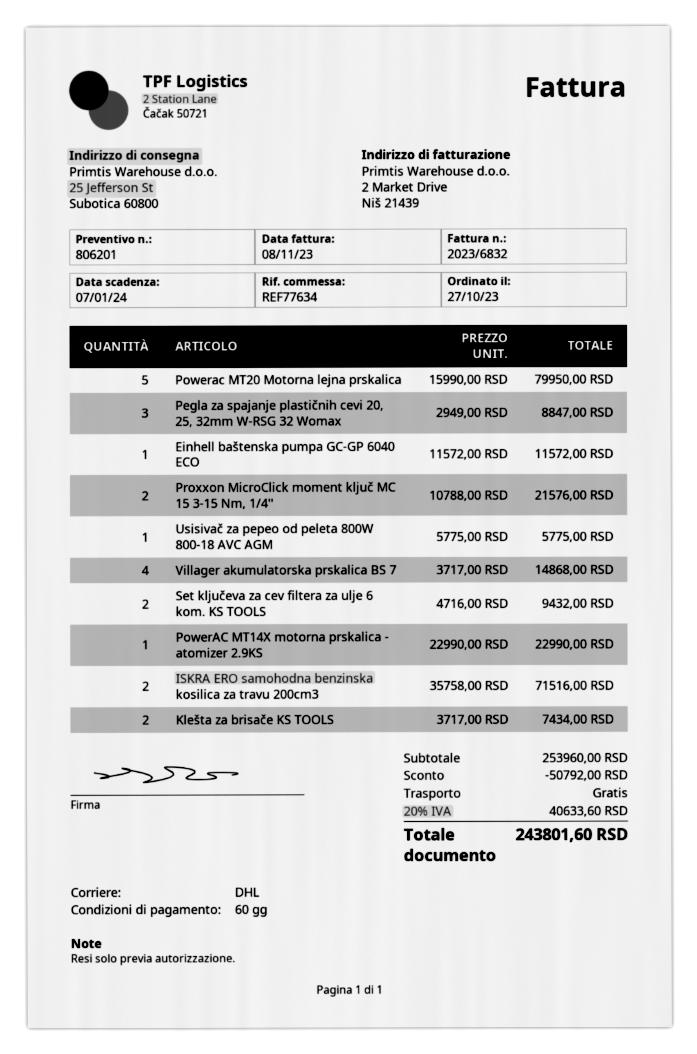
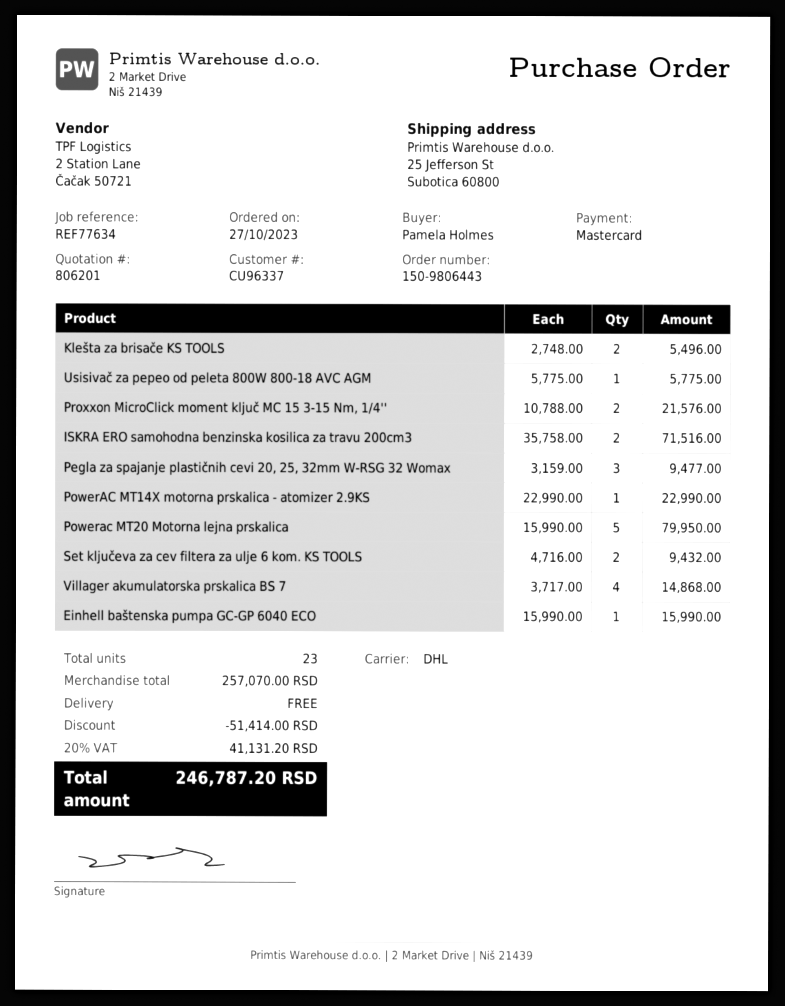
Pegla za spajanje plastičnih cevi 20, 25, 32mm W-RSG 32 Womax: 3 x 2949.00 = 8847.00 -> 3 x 3159.00 = 9477.00
Einhell baštenska pumpa GC-GP 6040 ECO: 1 x 11572.00 = 11572.00 -> 1 x 15990.00 = 15990.00
Klešta za brisače KS TOOLS: 2 x 3717.00 = 7434.00 -> 2 x 2748.00 = 5496.00
subtotal: 253960.00 -> 257070.00
discount: 50792.00 -> 51414.00
tax: 20% = 40633.60 -> 20% = 41131.20
total: 243801.60 -> 246787.20

